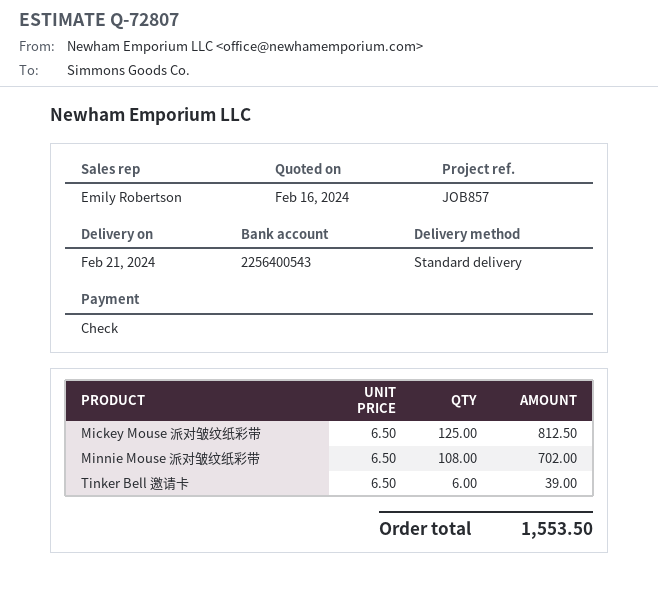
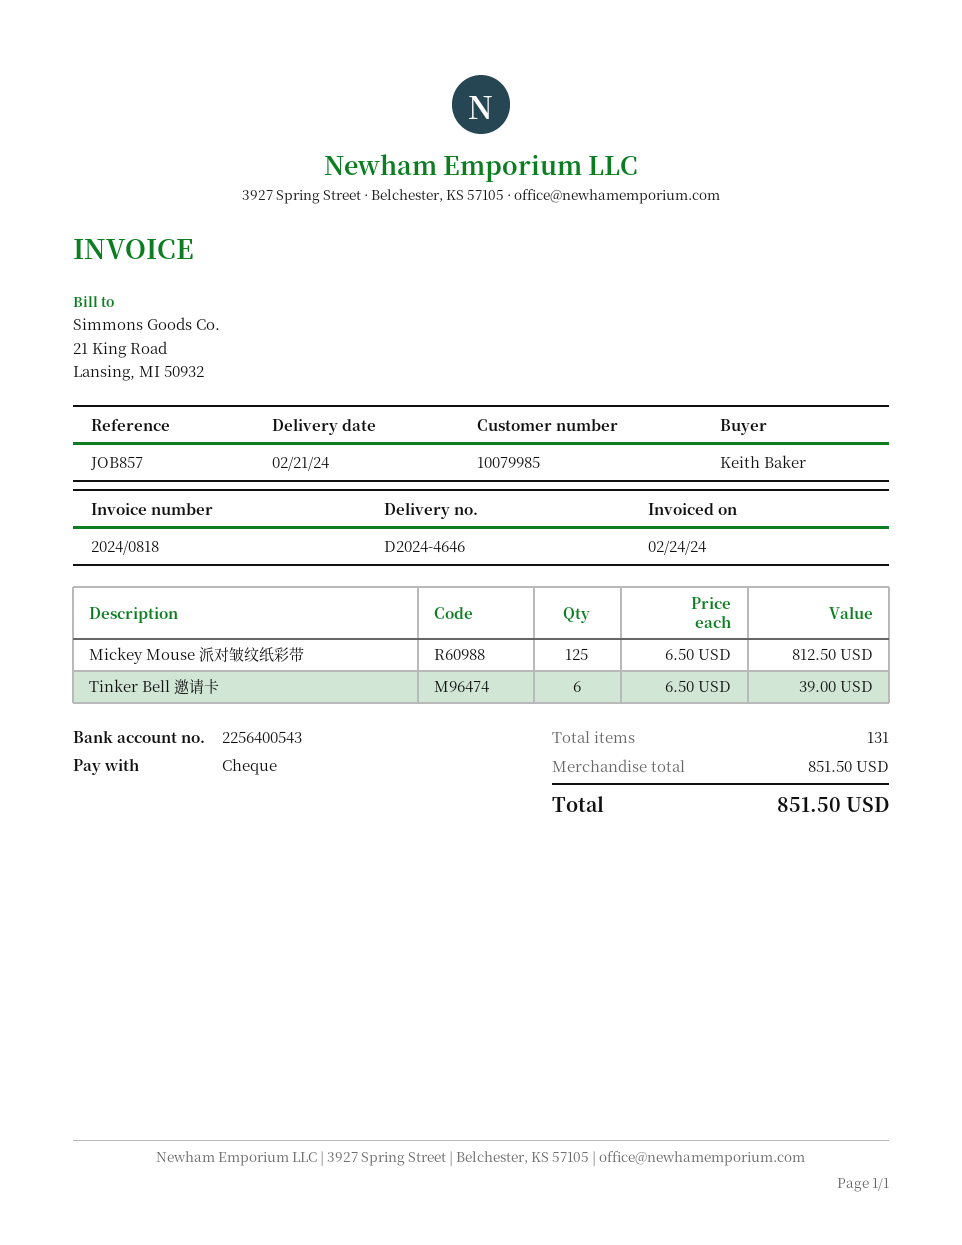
Minnie Mouse 派对皱纹纸彩带: 108 x 6.50 = 702.00 -> none
total: 1553.50 -> 851.50

